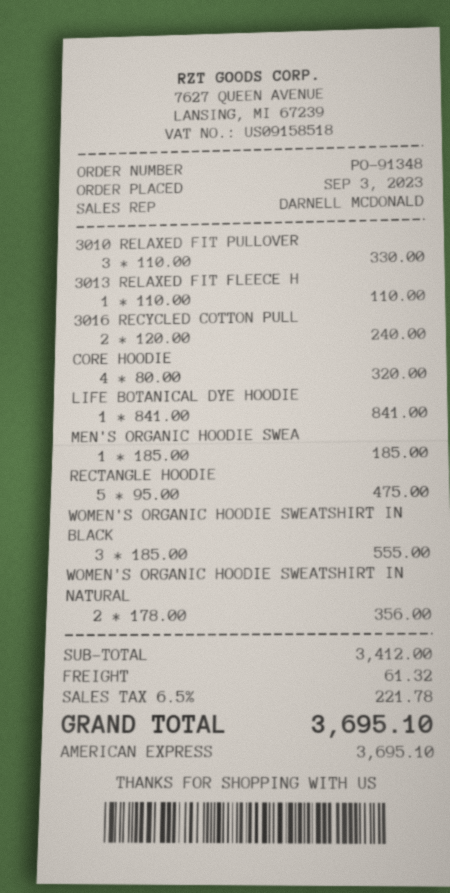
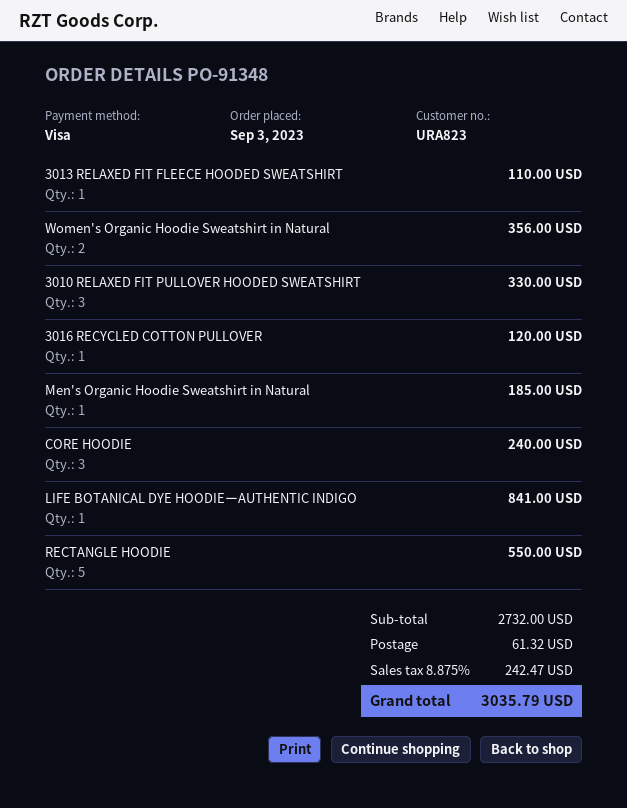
payment method: American Express -> Visa
3016 RECYCLED COTTON PULL: 2 for 240.00 -> 1 for 120.00
CORE HOODIE: 4 for 320.00 -> 3 for 240.00
RECTANGLE HOODIE: 5 for 475.00 -> 5 for 550.00
WOMEN'S ORGANIC HOODIE SWEATSHIRT IN BLACK: 3 for 555.00 -> none
subtotal: 3412.00 -> 2732.00
tax: 6.5% = 221.78 -> 8.875% = 242.47
total: 3695.10 -> 3035.79

